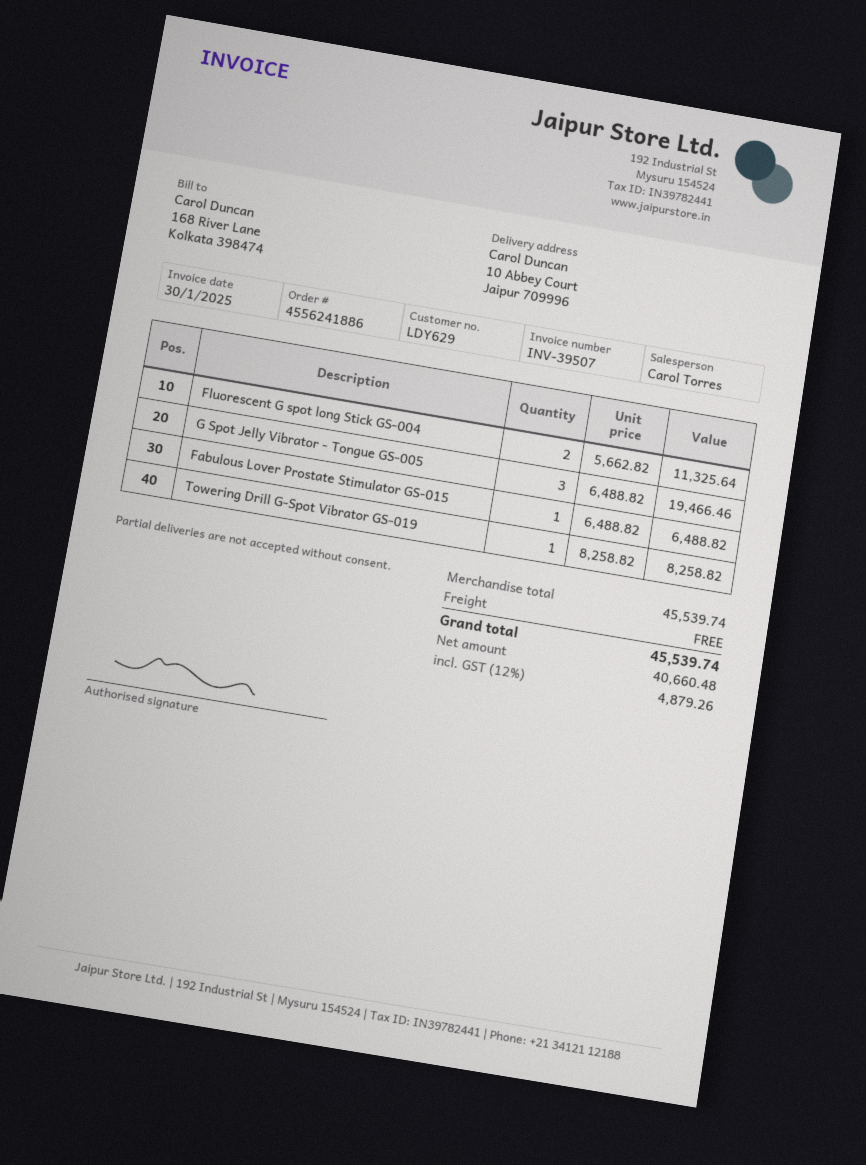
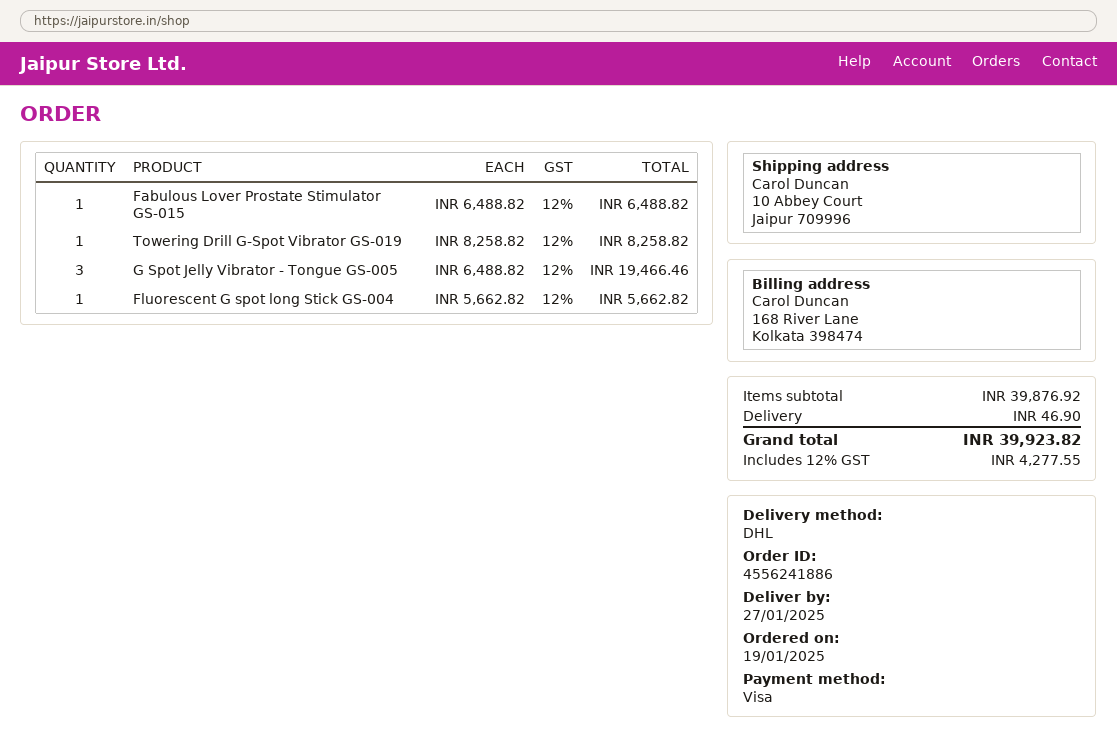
Fluorescent G spot long Stick GS-004: 2 x 5662.82 = 11325.64 -> 1 x 5662.82 = 5662.82
subtotal: 45539.74 -> 39876.92
shipping: 0.00 -> 46.90
tax: 12% = 4879.26 -> 12% = 4277.55
total: 45539.74 -> 39923.82

